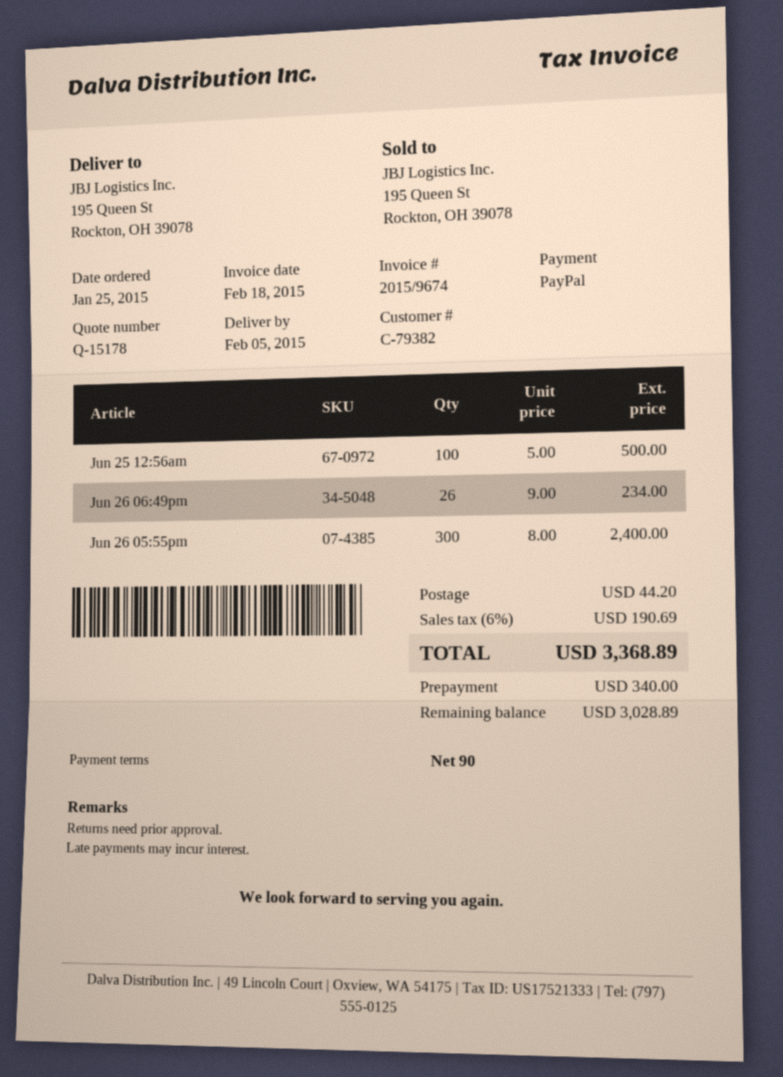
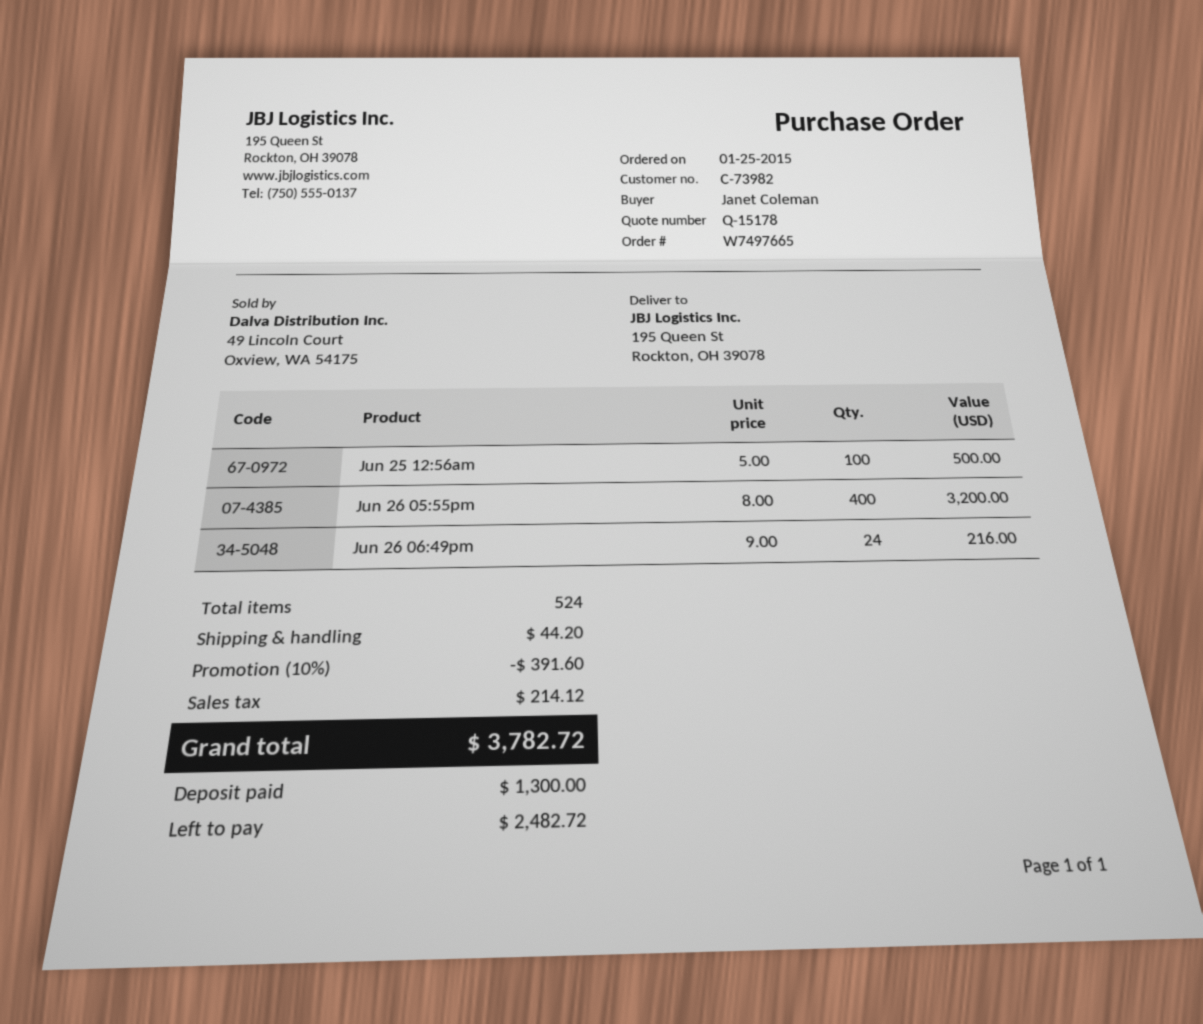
customer number: C-79382 -> C-73982
Jun 26 06:49pm: 26 x 9.00 = 234.00 -> 24 x 9.00 = 216.00
Jun 26 05:55pm: 300 x 8.00 = 2400.00 -> 400 x 8.00 = 3200.00
discount: none -> 10% = 391.60
tax: 190.69 -> 214.12
total: 3368.89 -> 3782.72
deposit: 340.00 -> 1300.00
balance: 3028.89 -> 2482.72

